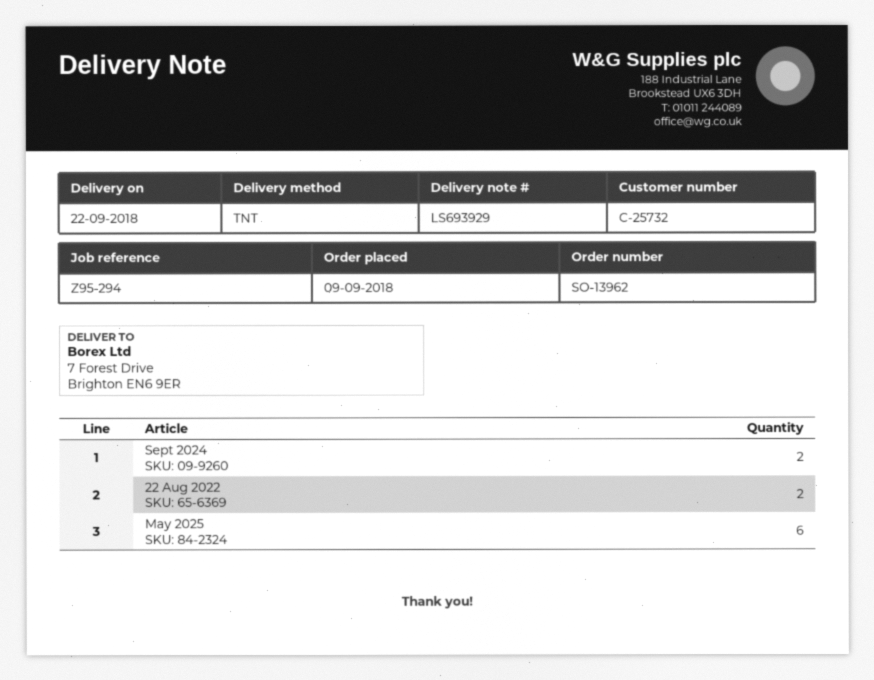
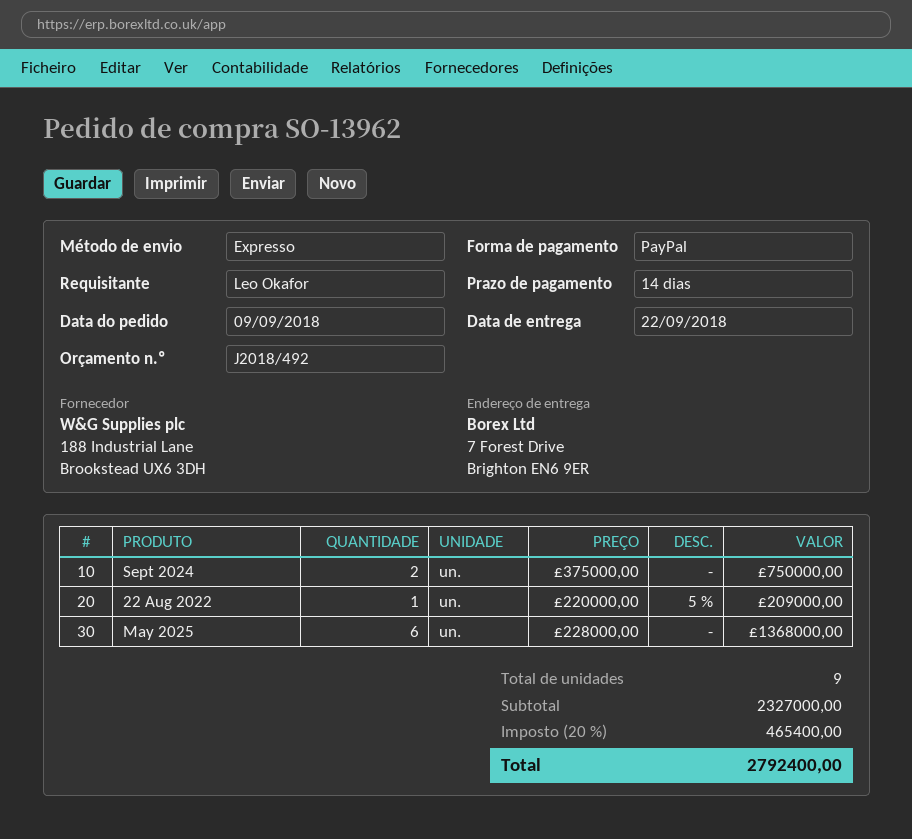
shipping method: TNT -> express
22 Aug 2022: 2 -> 1

